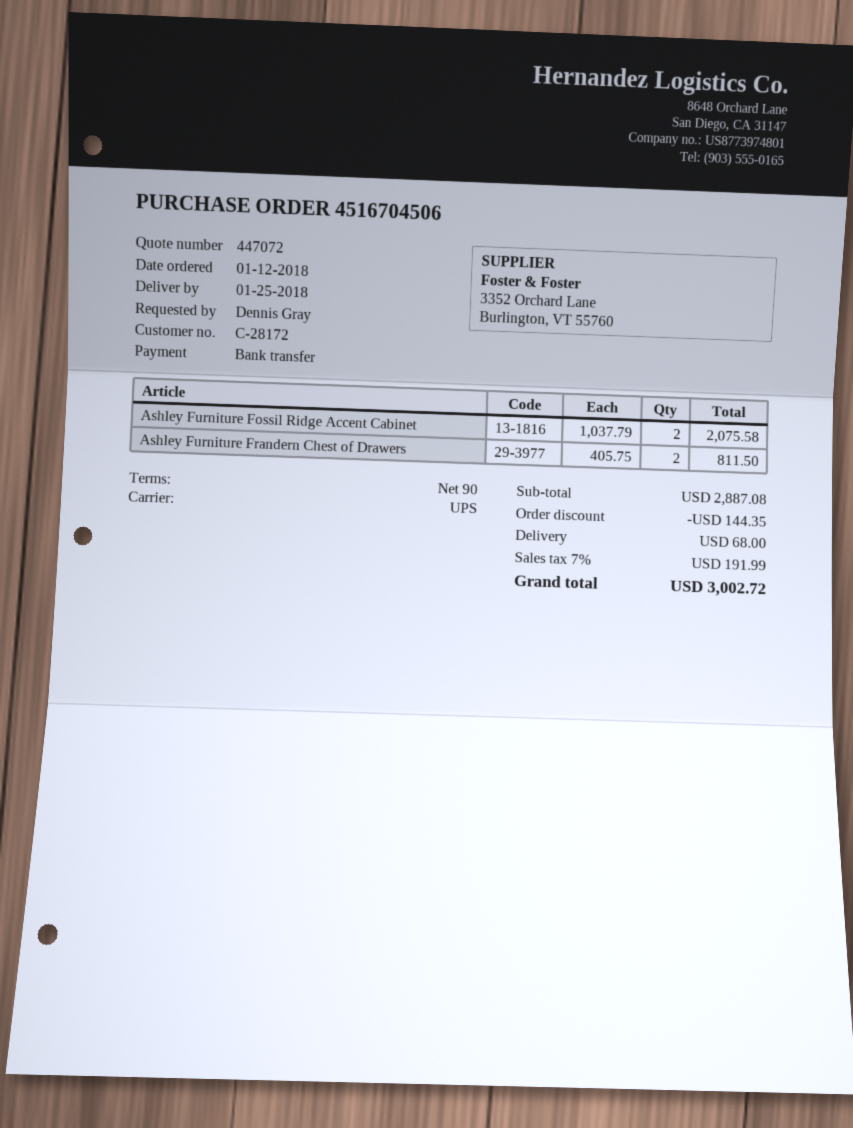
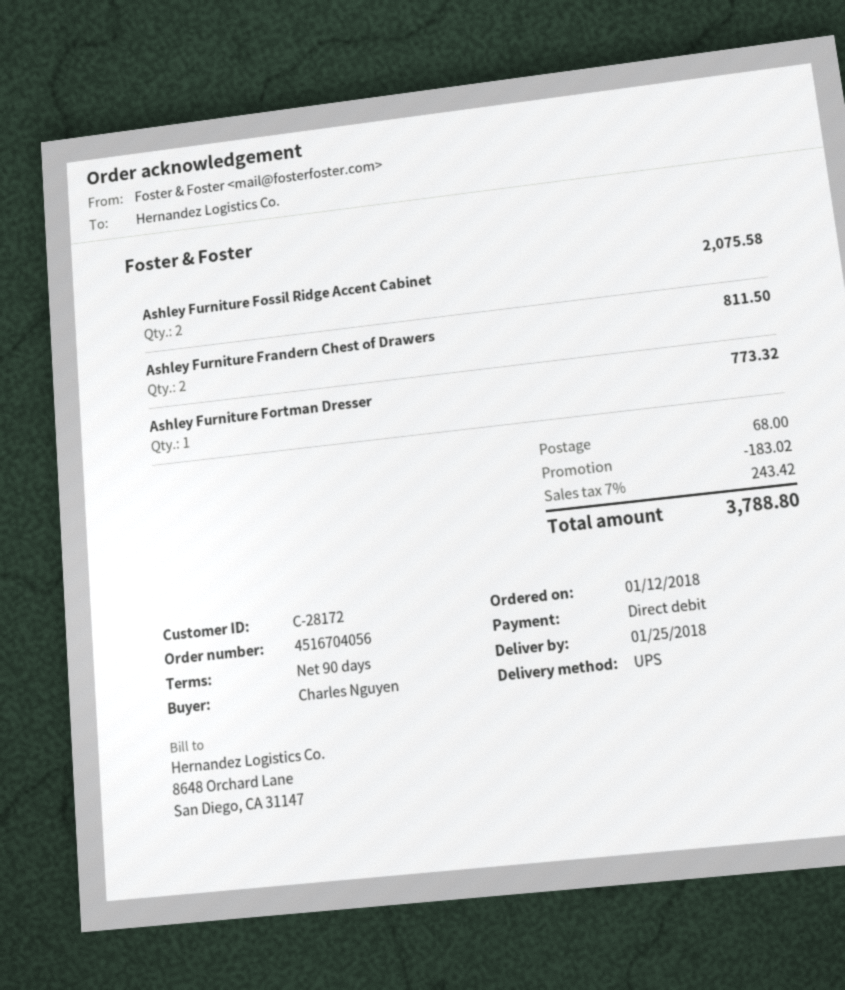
order number: 4516704506 -> 4516704056
ordered by: Dennis Gray -> Charles Nguyen
payment method: bank transfer -> direct debit
Ashley Furniture Fortman Dresser: none -> 1 for 773.32
discount: 144.35 -> 183.02
tax: 7% = 191.99 -> 7% = 243.42
total: 3002.72 -> 3788.80

